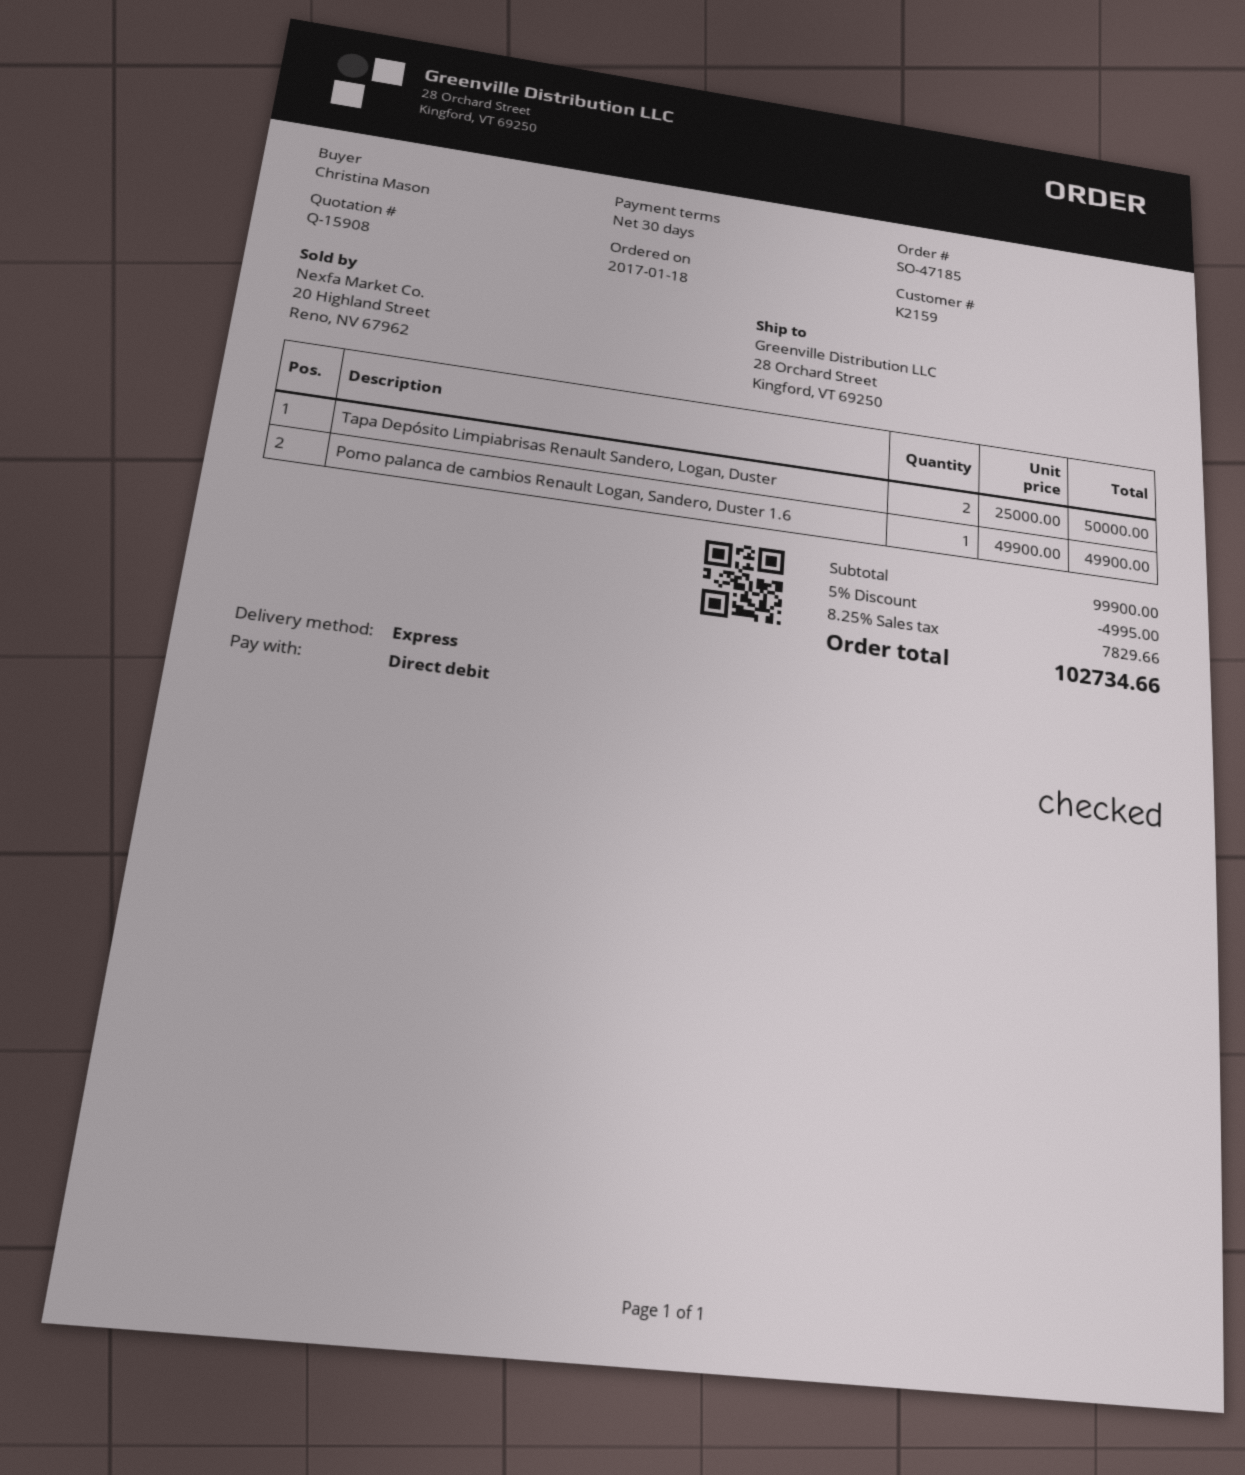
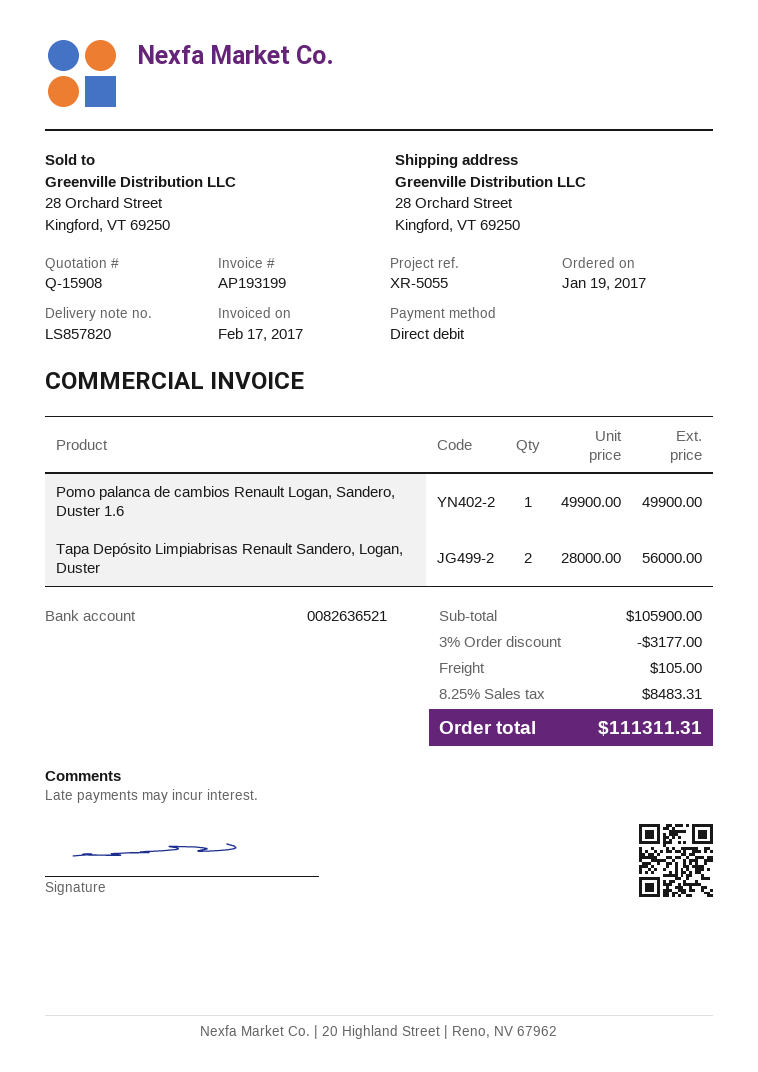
order date: 2017-01-18 -> 2017-01-19
Tapa Depósito Limpiabrisas Renault Sandero, Logan, Duster: 2 x 25000.00 = 50000.00 -> 2 x 28000.00 = 56000.00
subtotal: 99900.00 -> 105900.00
discount: 5% = 4995.00 -> 3% = 3177.00
shipping: none -> 105.00
tax: 8.25% = 7829.66 -> 8.25% = 8483.31
total: 102734.66 -> 111311.31

